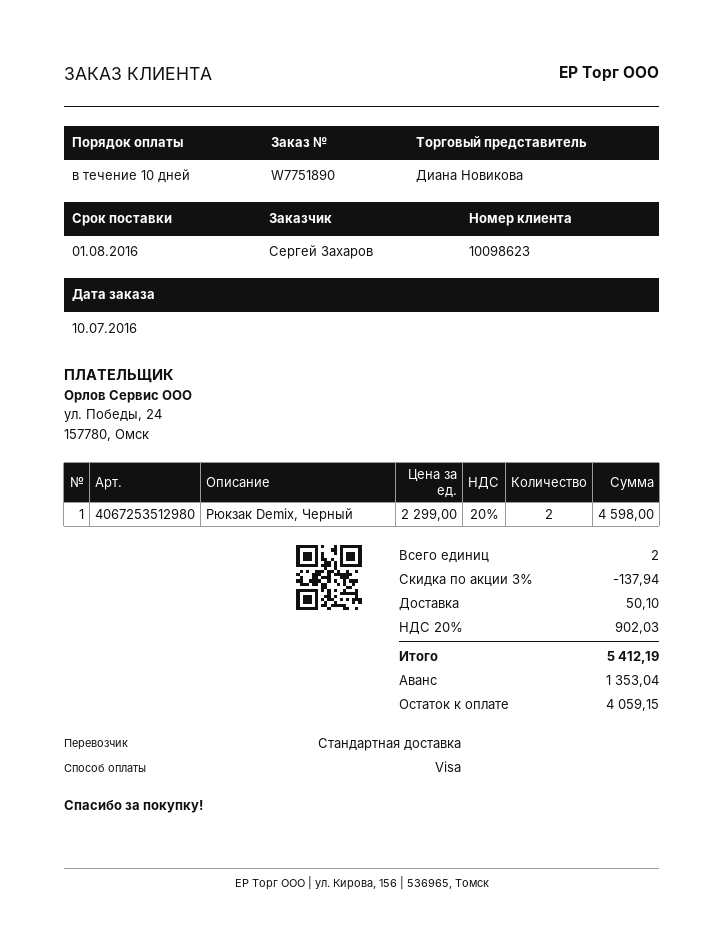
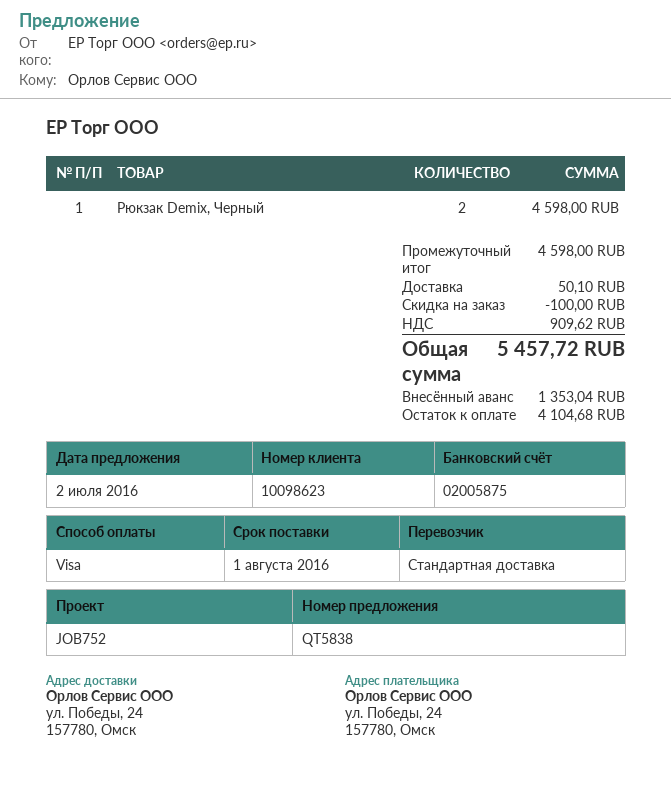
discount: 137.94 -> 100.00
tax: 902.03 -> 909.62
total: 5412.19 -> 5457.72
balance: 4059.15 -> 4104.68

